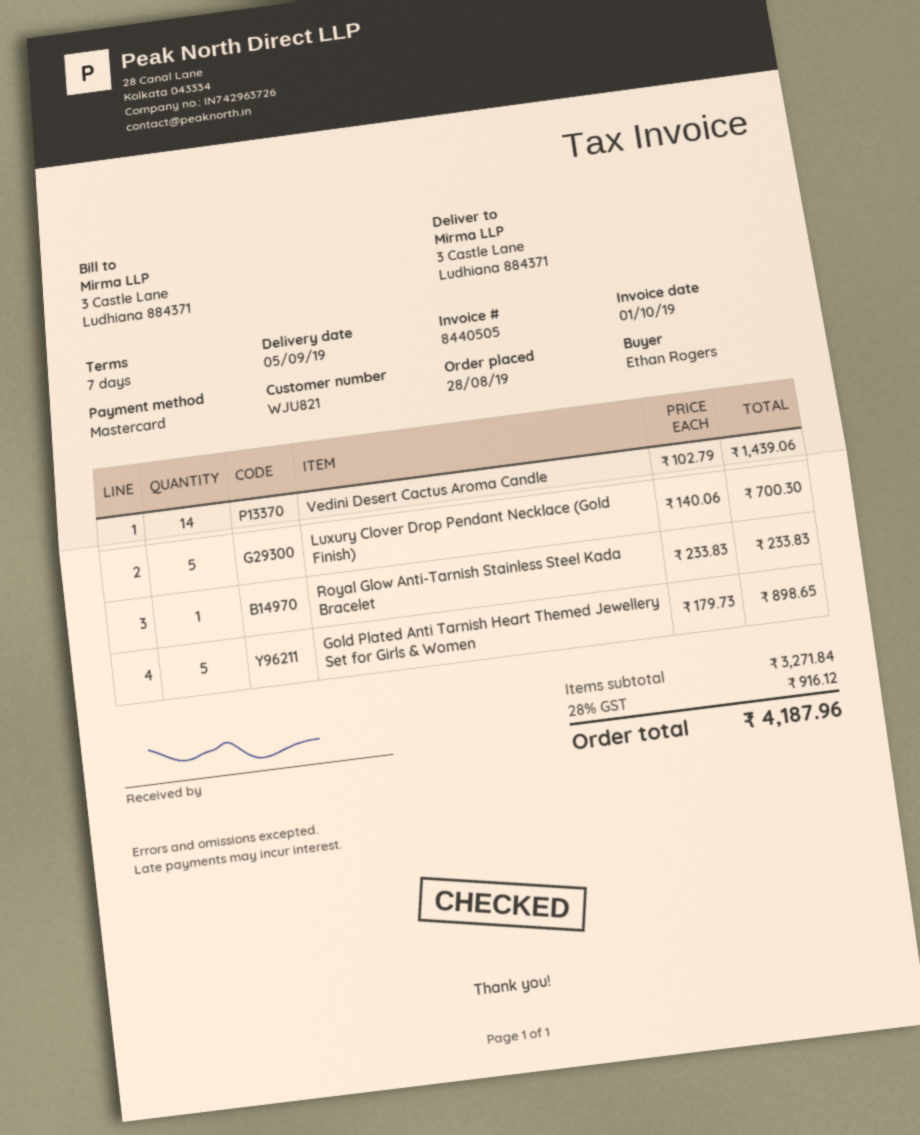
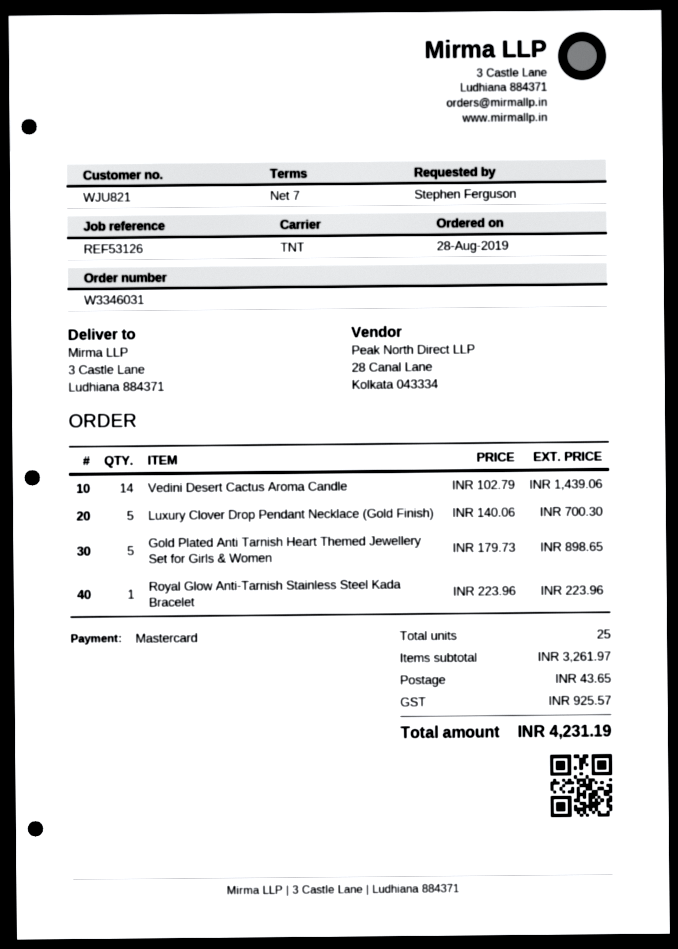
ordered by: Ethan Rogers -> Stephen Ferguson
Royal Glow Anti-Tarnish Stainless Steel Kada Bracelet: 1 x 233.83 = 233.83 -> 1 x 223.96 = 223.96
subtotal: 3271.84 -> 3261.97
shipping: none -> 43.65
tax: 916.12 -> 925.57
total: 4187.96 -> 4231.19

